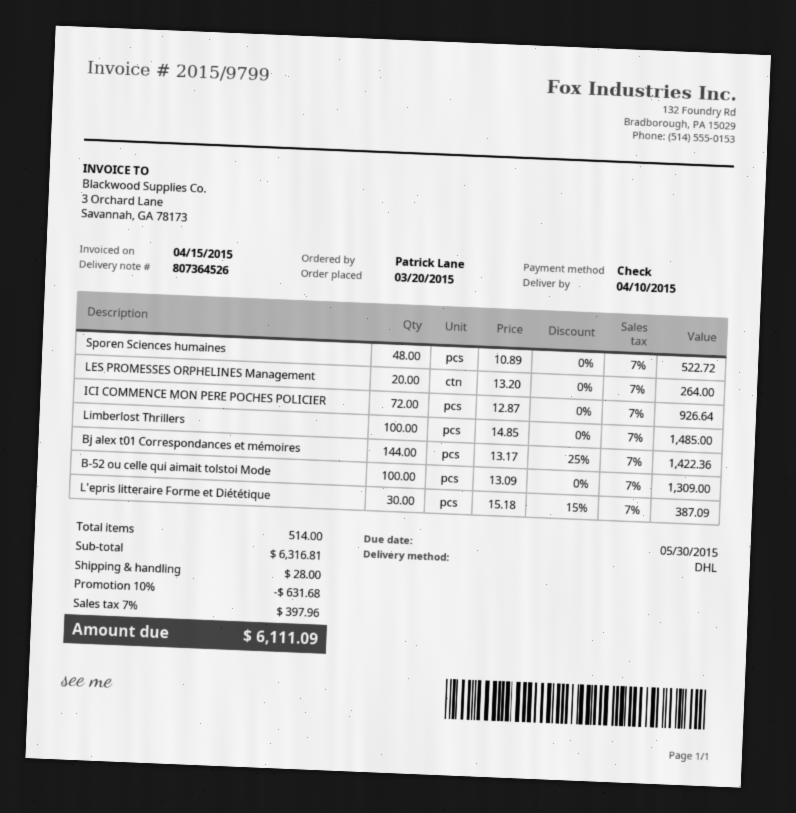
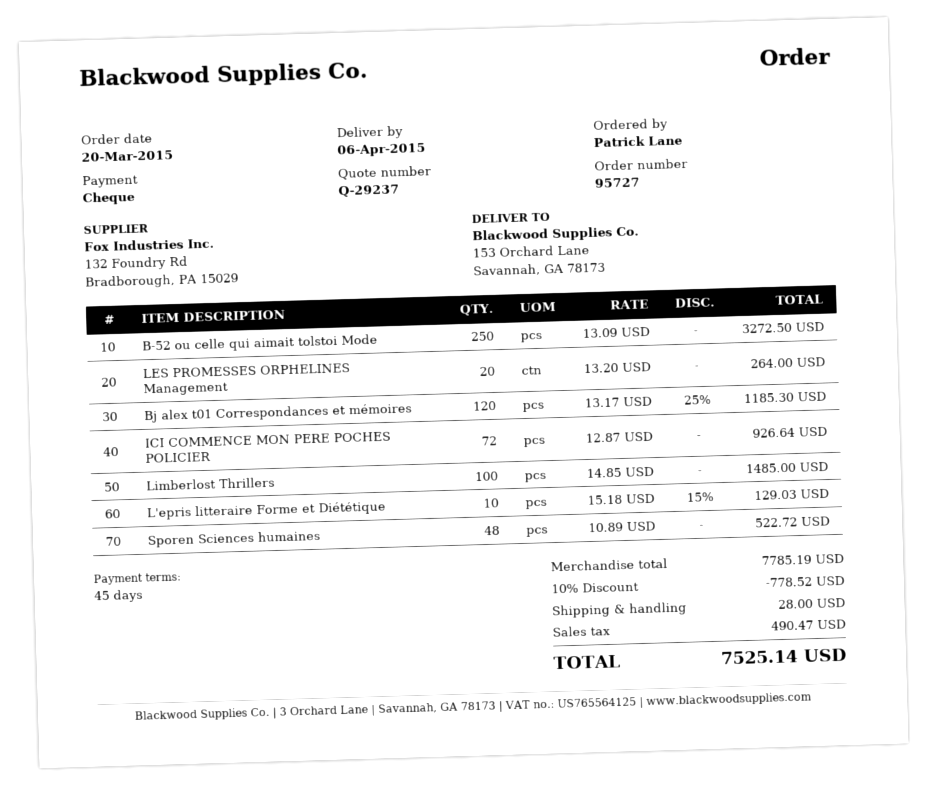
delivery date: 2015-04-10 -> 2015-04-06
Bj alex t01 Correspondances et mémoires: 144 x 13.17 - 25% = 1422.36 -> 120 x 13.17 - 25% = 1185.30
B-52 ou celle qui aimait tolstoi Mode: 100 x 13.09 = 1309.00 -> 250 x 13.09 = 3272.50
L'epris litteraire Forme et Diététique: 30 x 15.18 - 15% = 387.09 -> 10 x 15.18 - 15% = 129.03
subtotal: 6316.81 -> 7785.19
discount: 10% = 631.68 -> 10% = 778.52
tax: 397.96 -> 490.47
total: 6111.09 -> 7525.14

